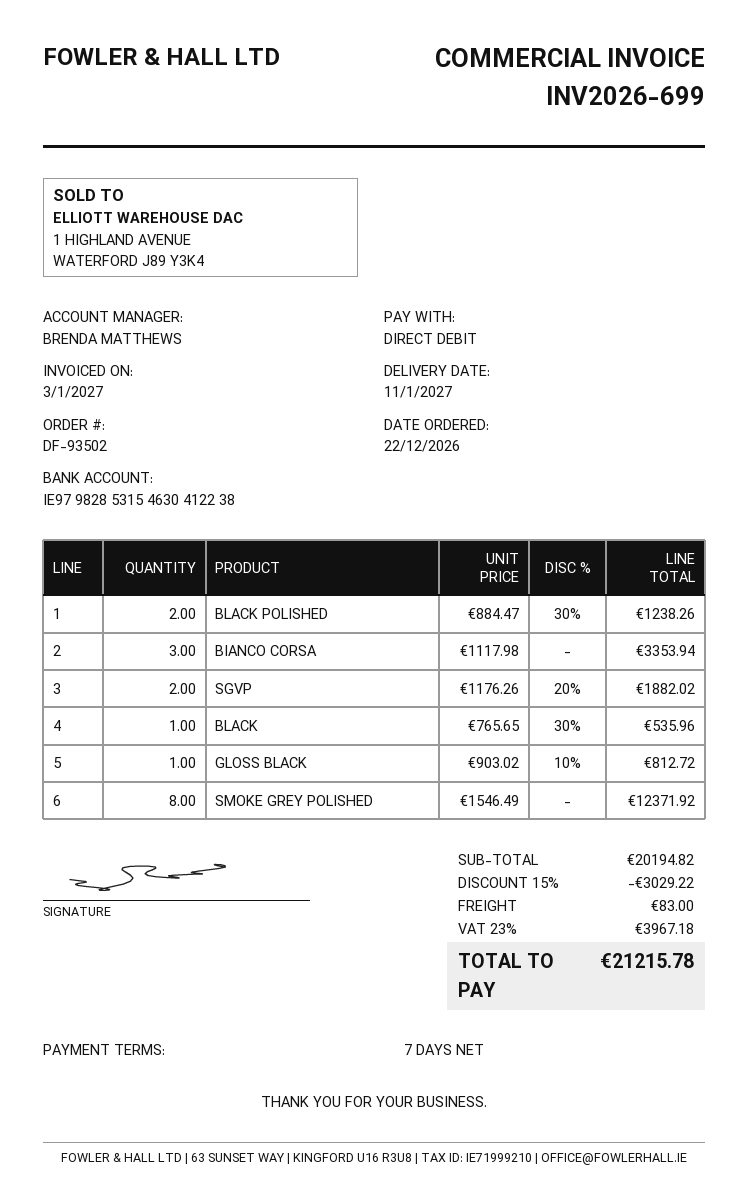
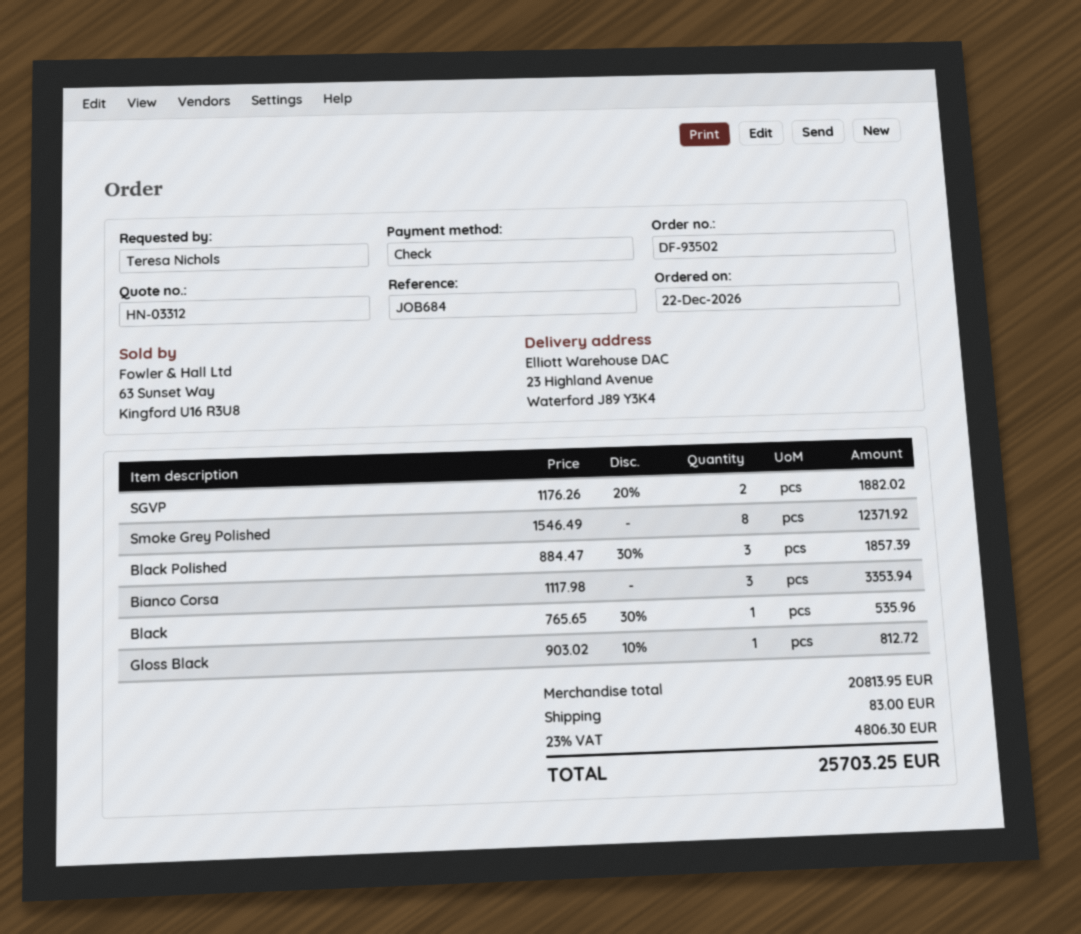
payment method: direct debit -> cheque
BLACK POLISHED: 2 x 884.47 - 30% = 1238.26 -> 3 x 884.47 - 30% = 1857.39
subtotal: 20194.82 -> 20813.95
discount: 15% = 3029.22 -> none
tax: 23% = 3967.18 -> 23% = 4806.30
total: 21215.78 -> 25703.25

